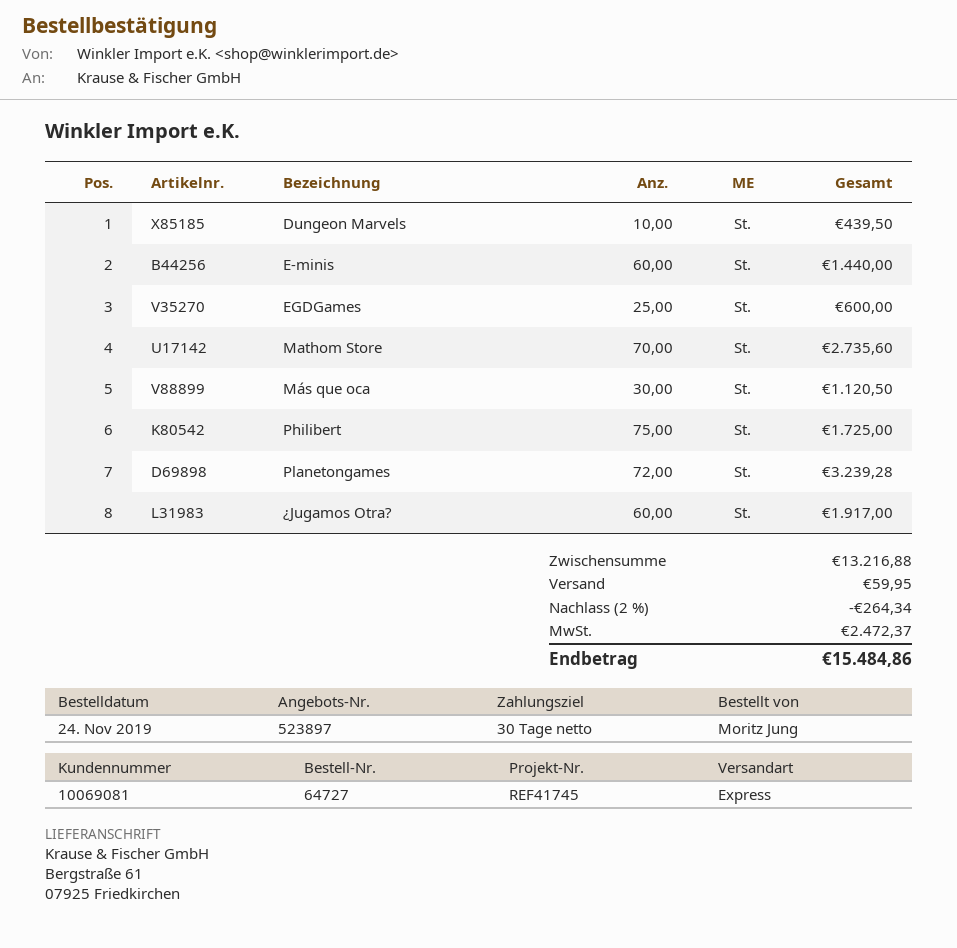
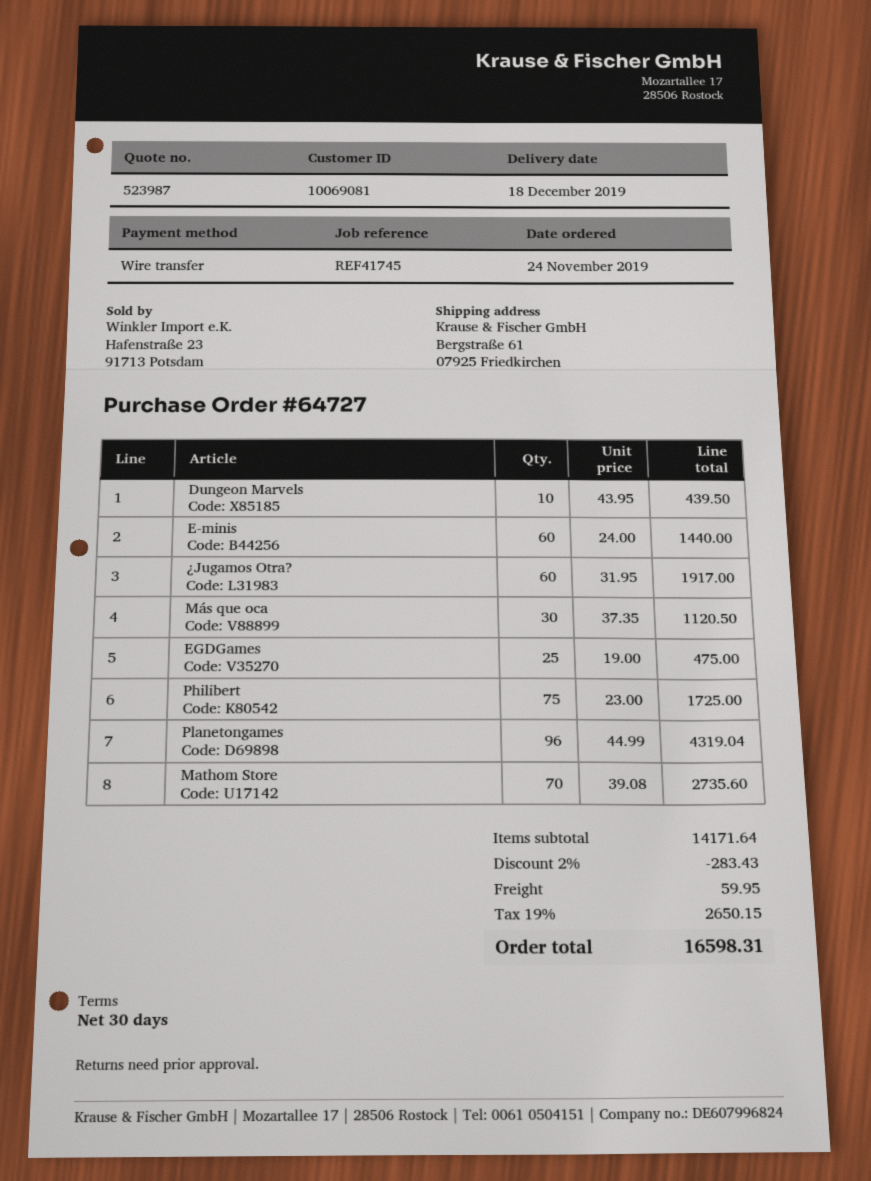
quote number: 523897 -> 523987
EGDGames: 25 for 600.00 -> 25 for 475.00
Planetongames: 72 for 3239.28 -> 96 for 4319.04
subtotal: 13216.88 -> 14171.64
discount: 2% = 264.34 -> 2% = 283.43
tax: 2472.37 -> 2650.15
total: 15484.86 -> 16598.31

